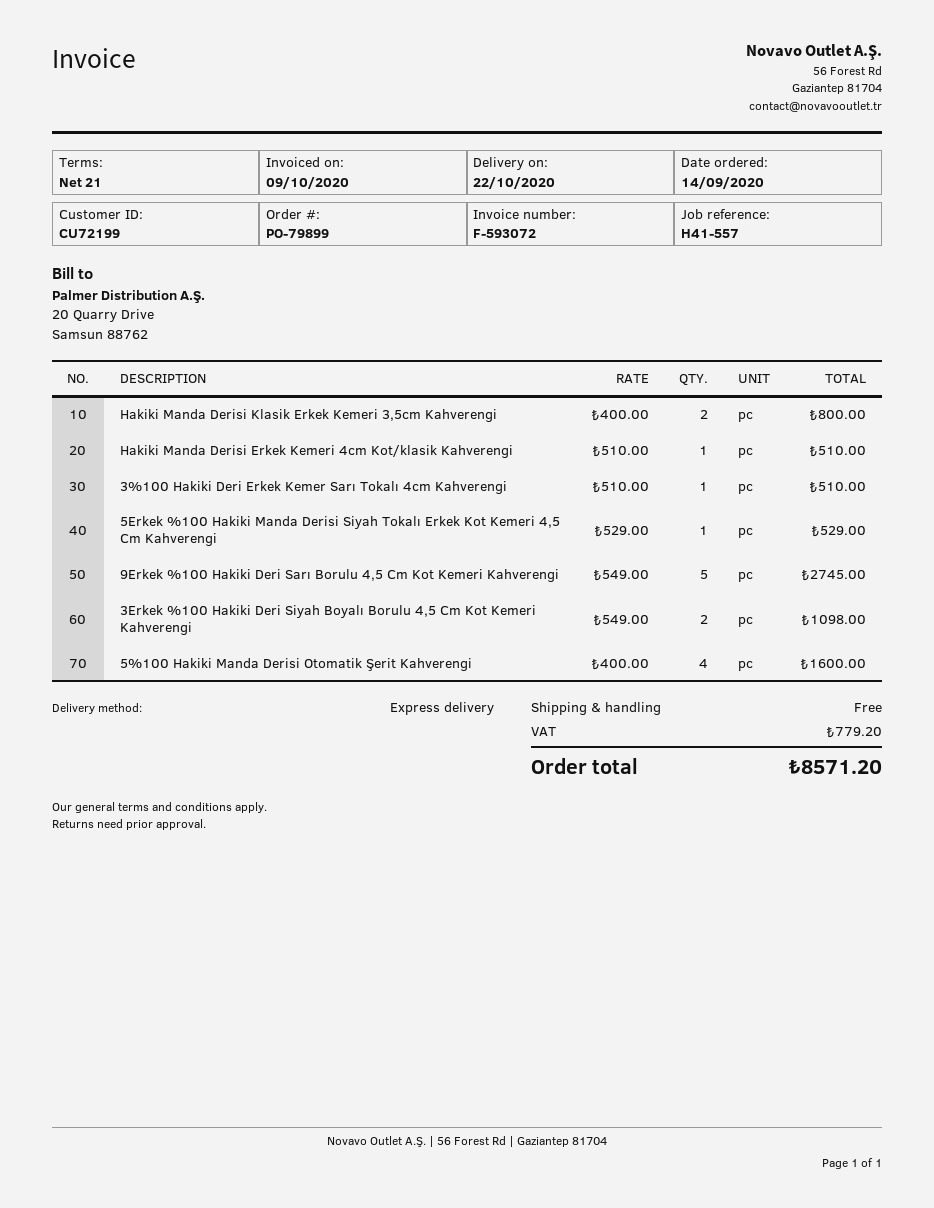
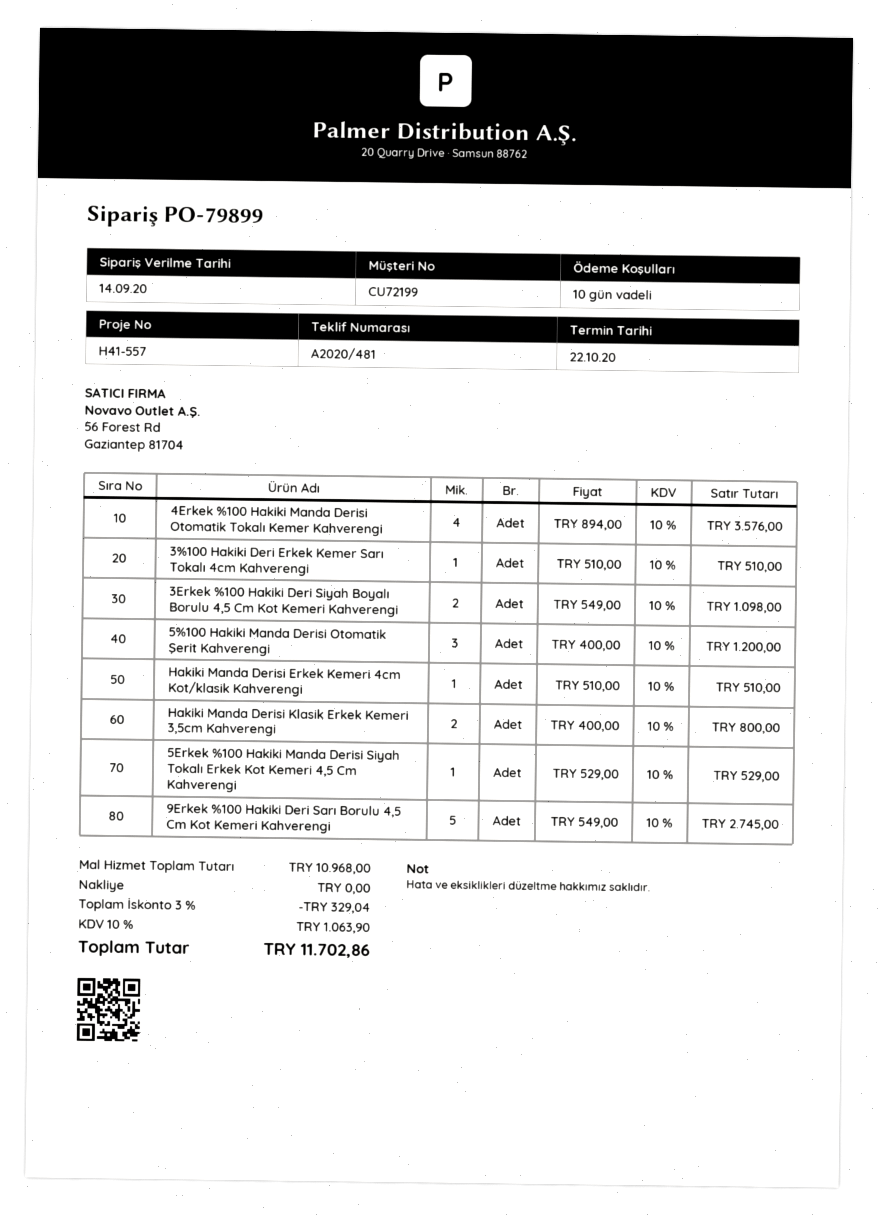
payment terms: 21 days -> 10 days
5%100 Hakiki Manda Derisi Otomatik Şerit Kahverengi: 4 x 400.00 = 1600.00 -> 3 x 400.00 = 1200.00
4Erkek %100 Hakiki Manda Derisi Otomatik Tokalı Kemer Kahverengi: none -> 4 x 894.00 = 3576.00
discount: none -> 3% = 329.04
tax: 779.20 -> 1063.90
total: 8571.20 -> 11702.86

